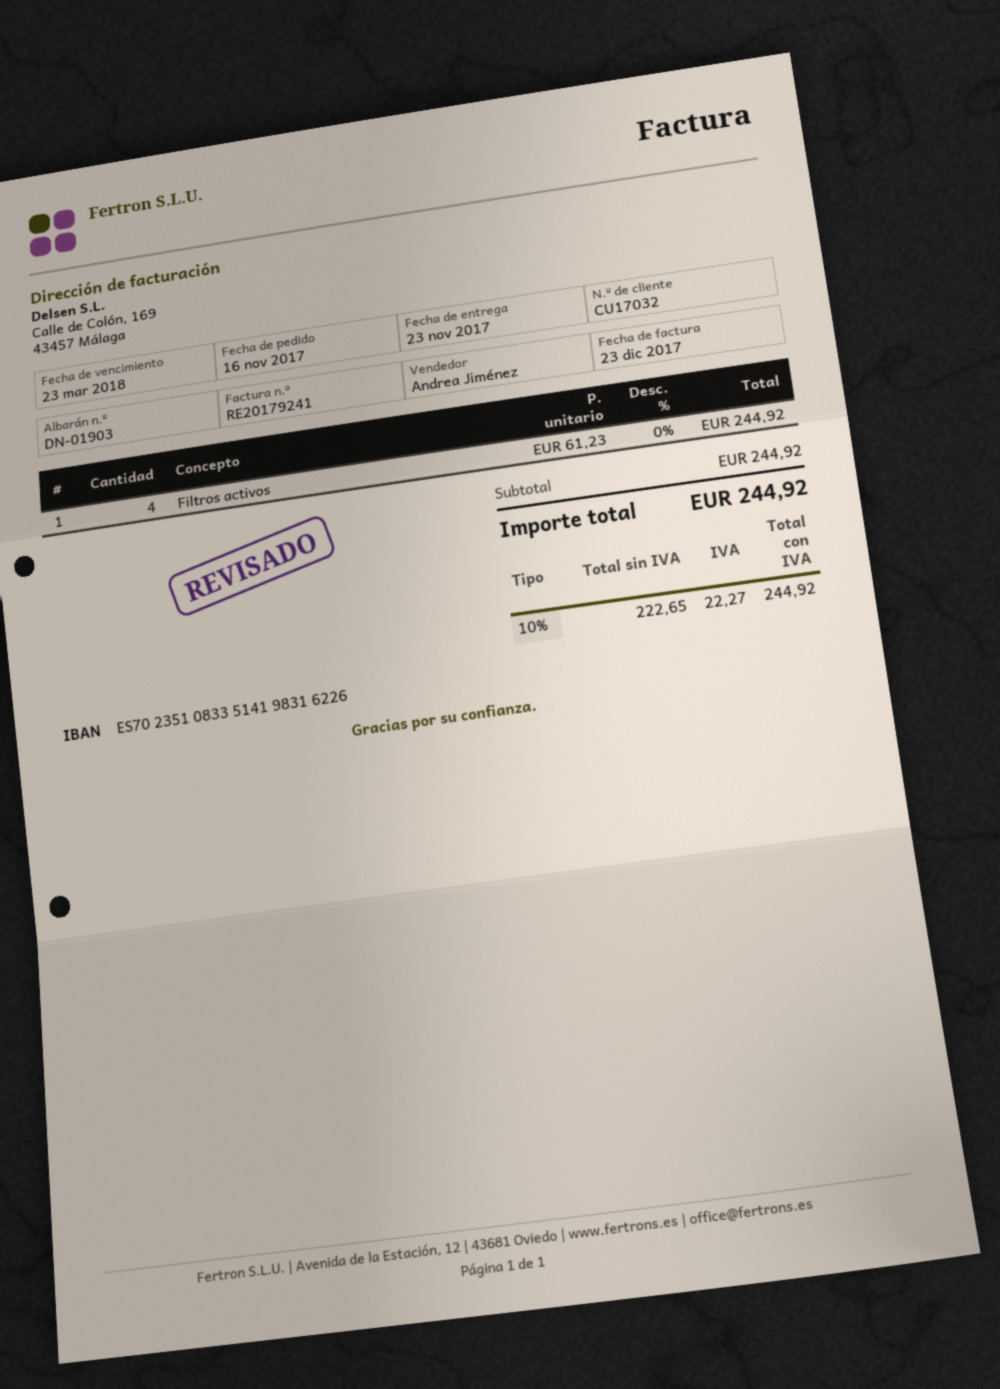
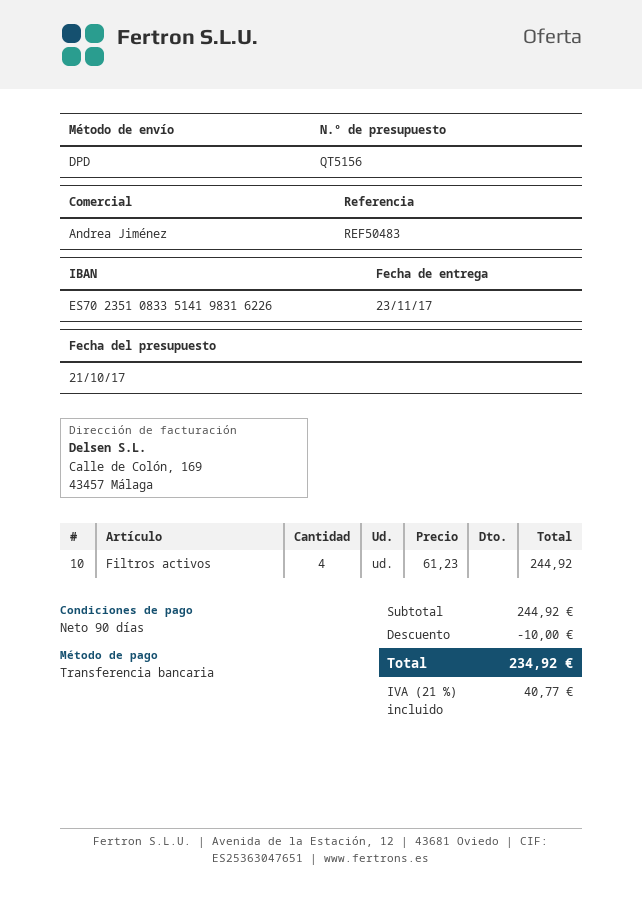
discount: none -> 10.00
tax: 10% = 22.27 -> 21% = 40.77
total: 244.92 -> 234.92

